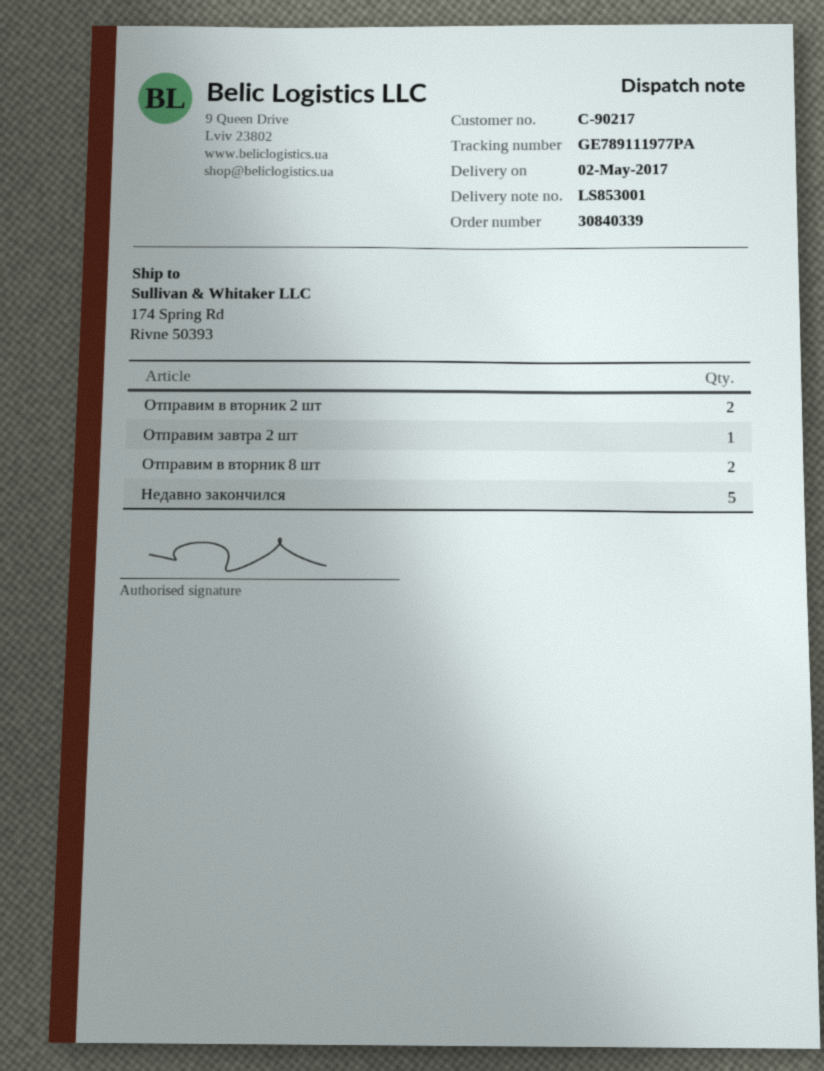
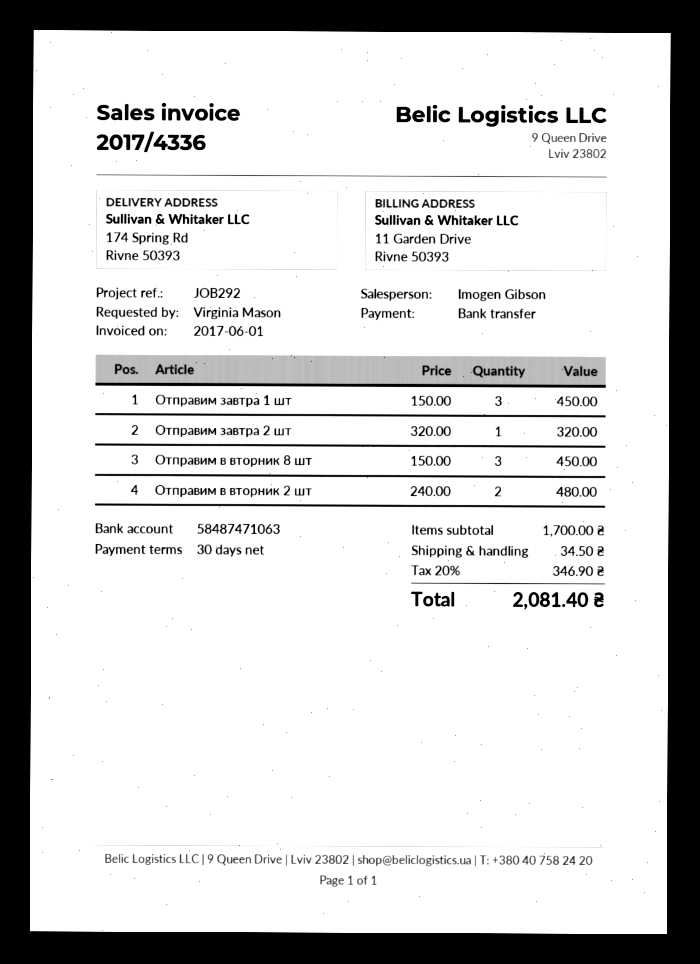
Отправим в вторник 8 шт: 2 -> 3
Недавно закончился: 5 -> none
Отправим завтра 1 шт: none -> 3

